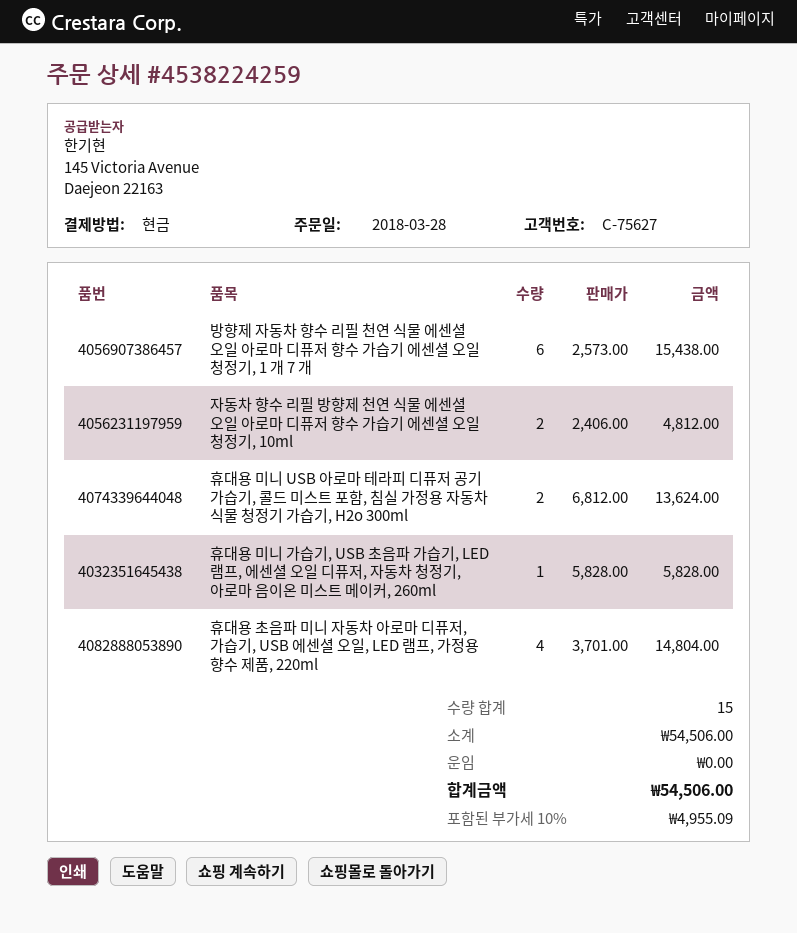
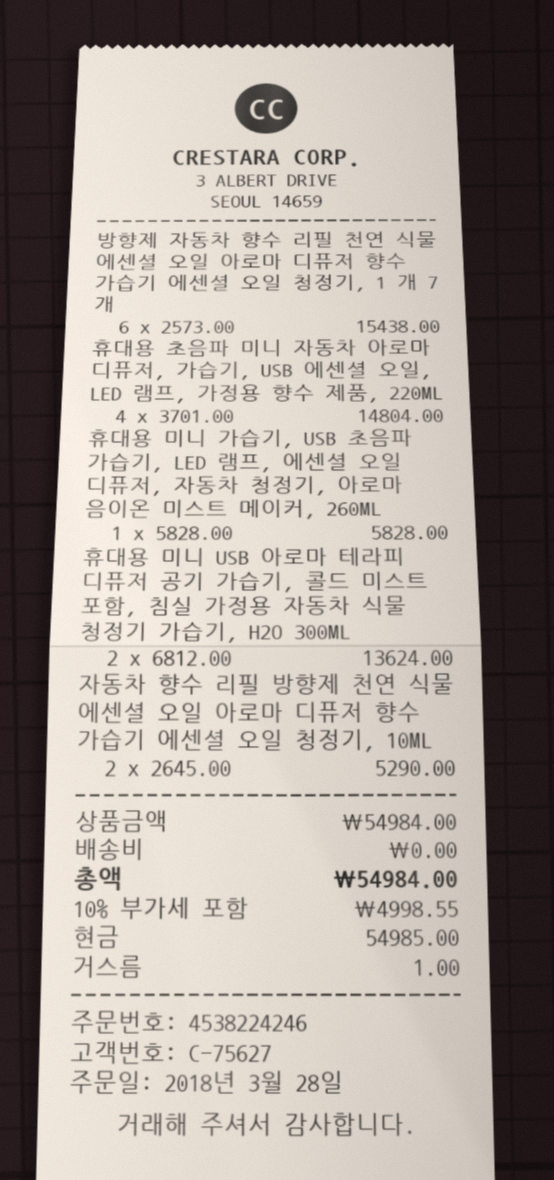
order number: 4538224259 -> 4538224246
자동차 향수 리필 방향제 천연 식물 에센셜 오일 아로마 디퓨저 향수 가습기 에센셜 오일 청정기, 10ml: 2 x 2406.00 = 4812.00 -> 2 x 2645.00 = 5290.00
subtotal: 54506.00 -> 54984.00
tax: 10% = 4955.09 -> 10% = 4998.55
total: 54506.00 -> 54984.00

